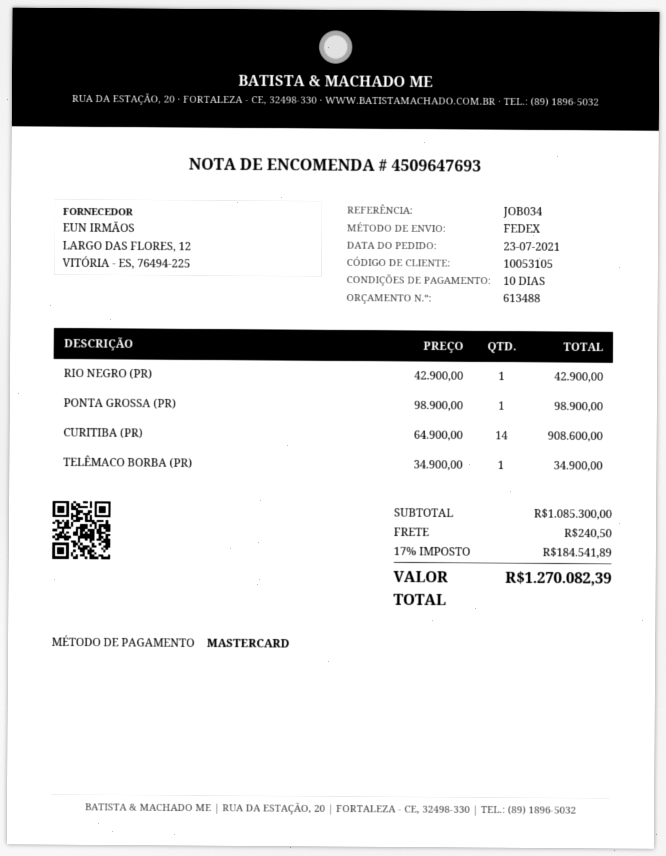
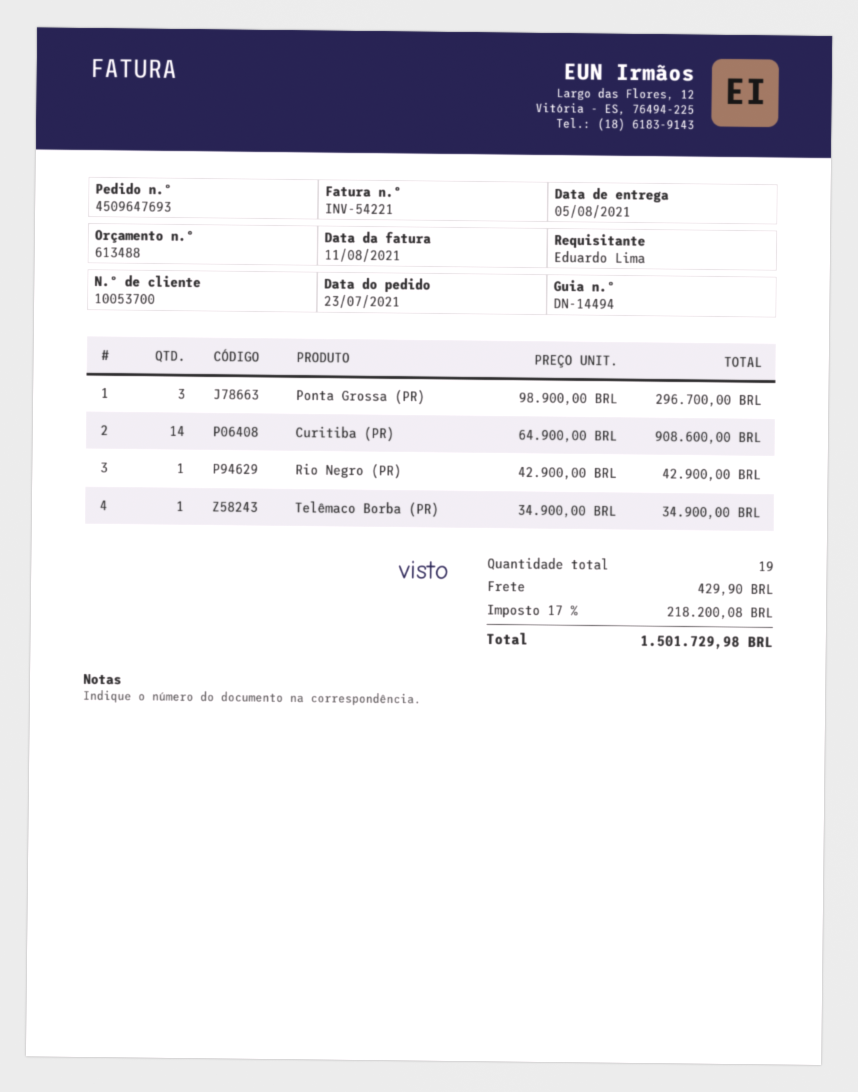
customer number: 10053105 -> 10053700
PONTA GROSSA (PR): 1 x 98900.00 = 98900.00 -> 3 x 98900.00 = 296700.00
shipping: 240.50 -> 429.90
tax: 17% = 184541.89 -> 17% = 218200.08
total: 1270082.39 -> 1501729.98

